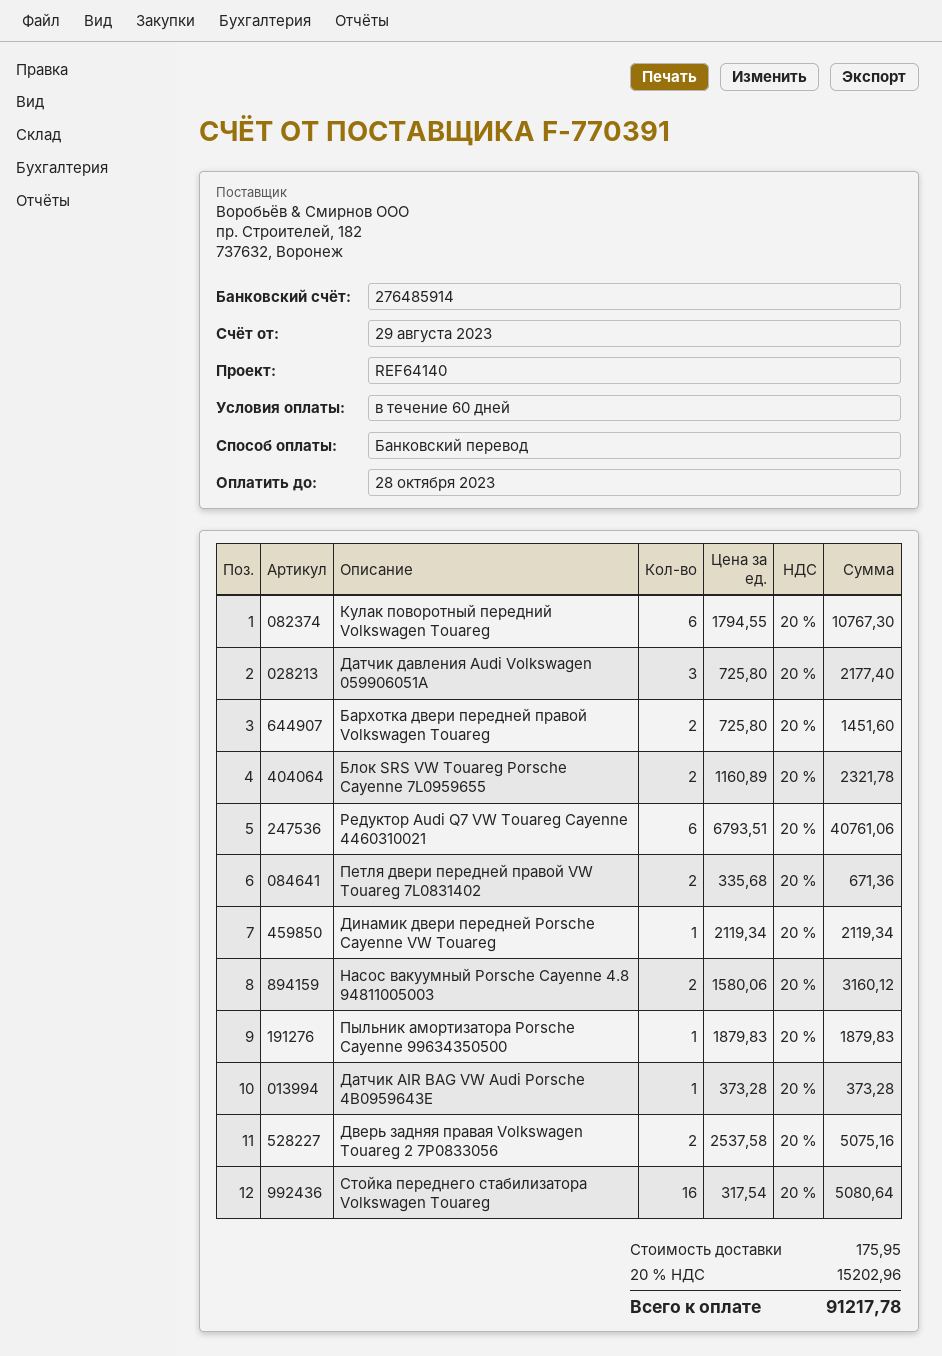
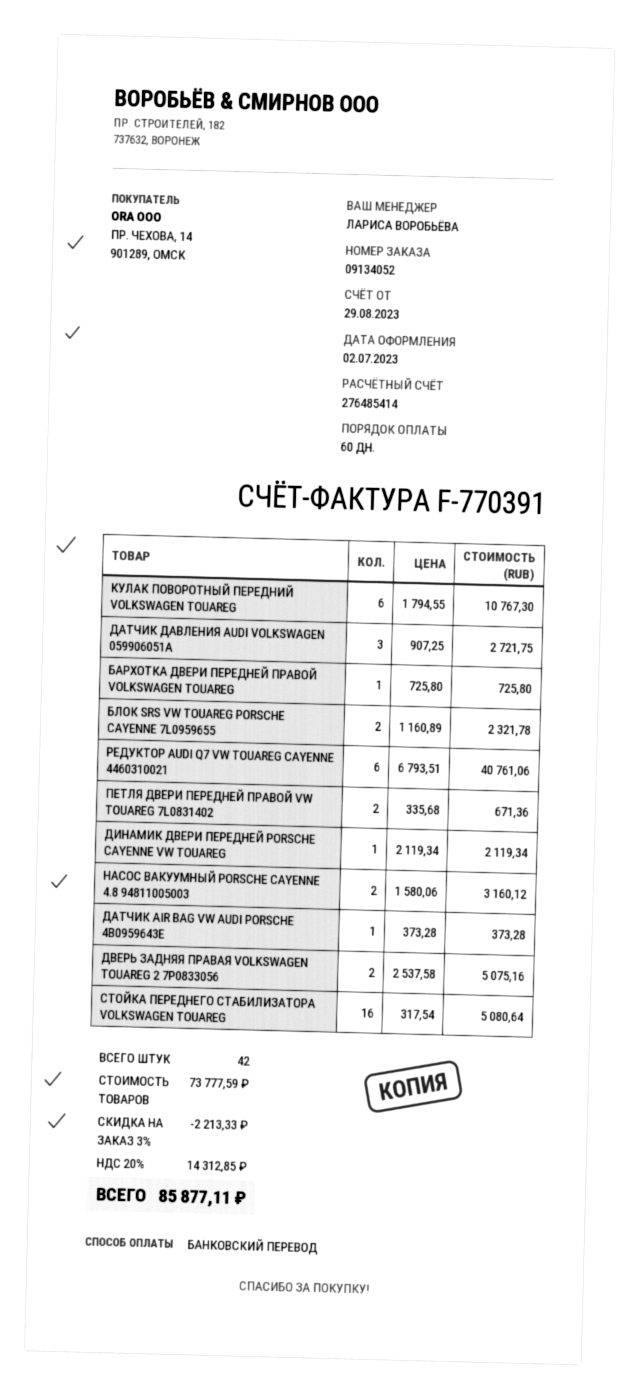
bank account: 276485914 -> 276485414
Датчик давления Audi Volkswagen 059906051A: 3 x 725.80 = 2177.40 -> 3 x 907.25 = 2721.75
Бархотка двери передней правой Volkswagen Touareg: 2 x 725.80 = 1451.60 -> 1 x 725.80 = 725.80
Пыльник амортизатора Porsche Cayenne 99634350500: 1 x 1879.83 = 1879.83 -> none
discount: none -> 3% = 2213.33
shipping: 175.95 -> none
tax: 20% = 15202.96 -> 20% = 14312.85
total: 91217.78 -> 85877.11

